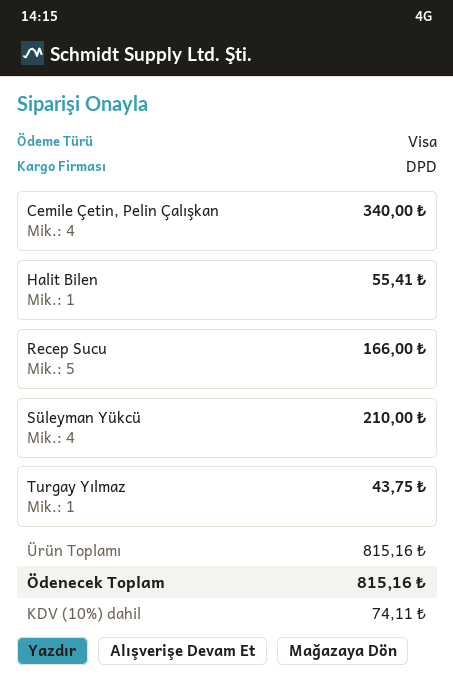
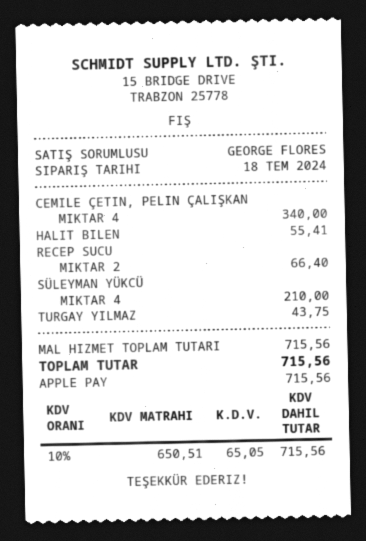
payment method: Visa -> Apple Pay
Recep Sucu: 5 for 166.00 -> 2 for 66.40
subtotal: 815.16 -> 715.56
tax: 10% = 74.11 -> 10% = 65.05
total: 815.16 -> 715.56

